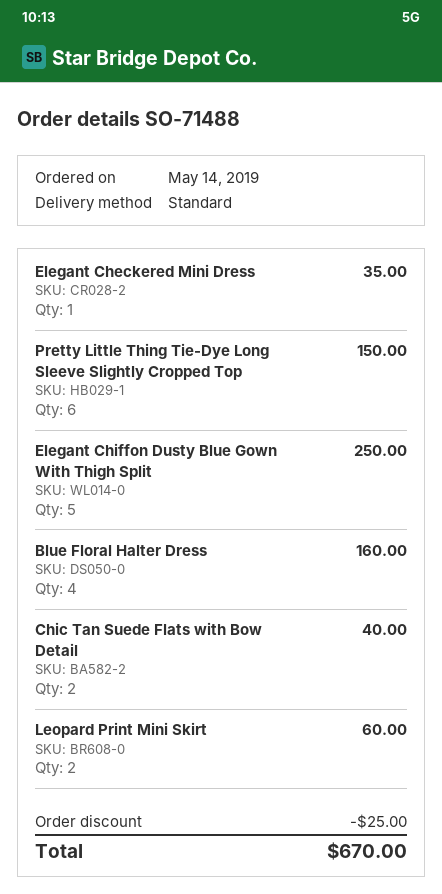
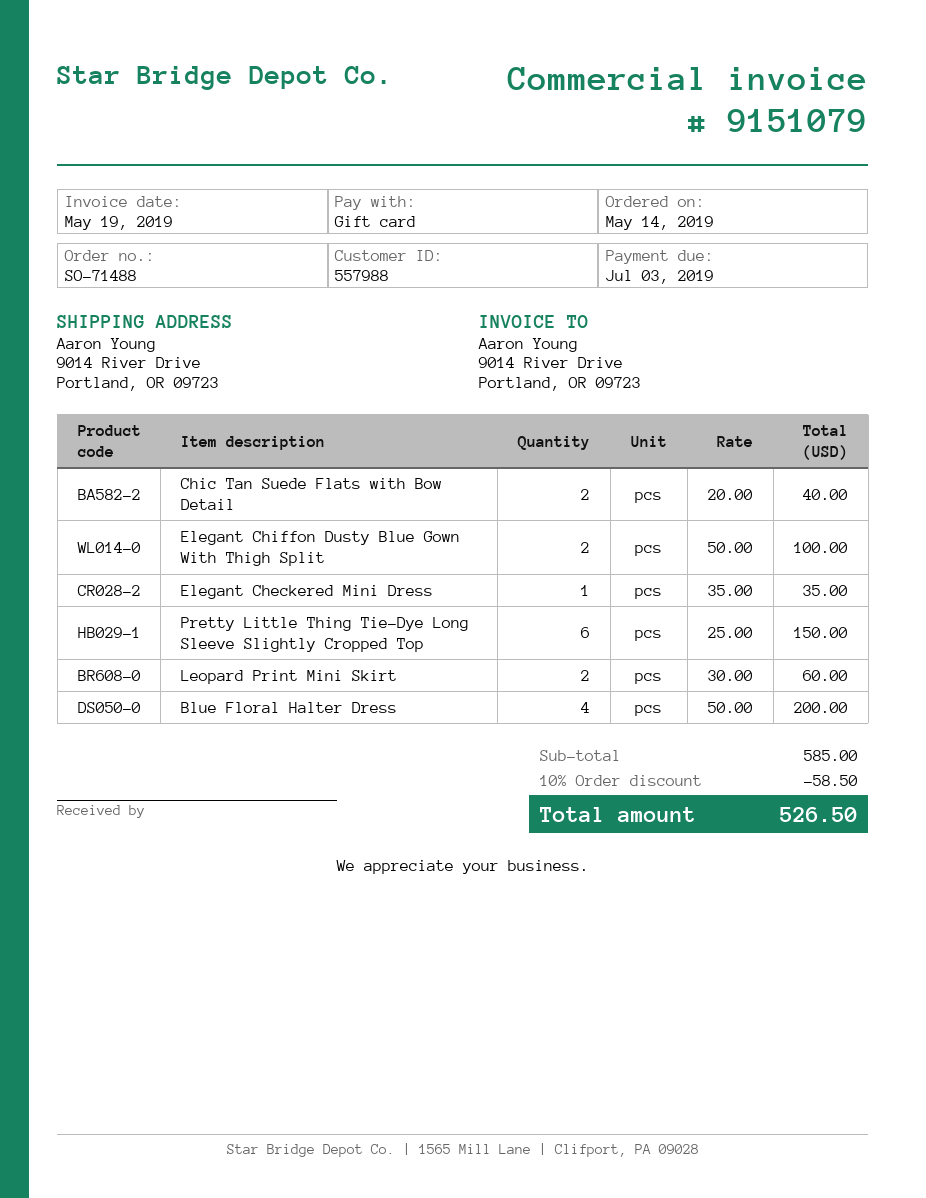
Elegant Chiffon Dusty Blue Gown With Thigh Split: 5 for 250.00 -> 2 for 100.00
Blue Floral Halter Dress: 4 for 160.00 -> 4 for 200.00
discount: 25.00 -> 58.50
total: 670.00 -> 526.50

